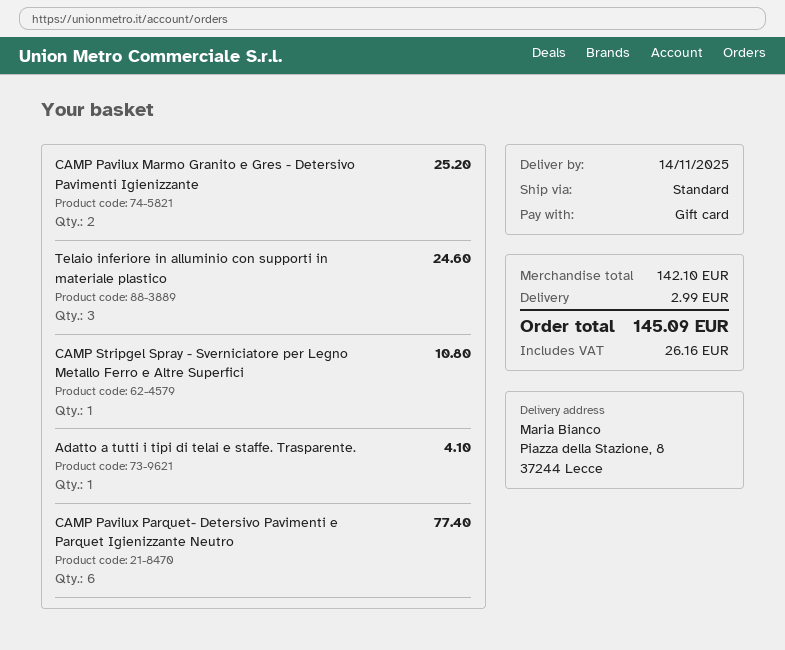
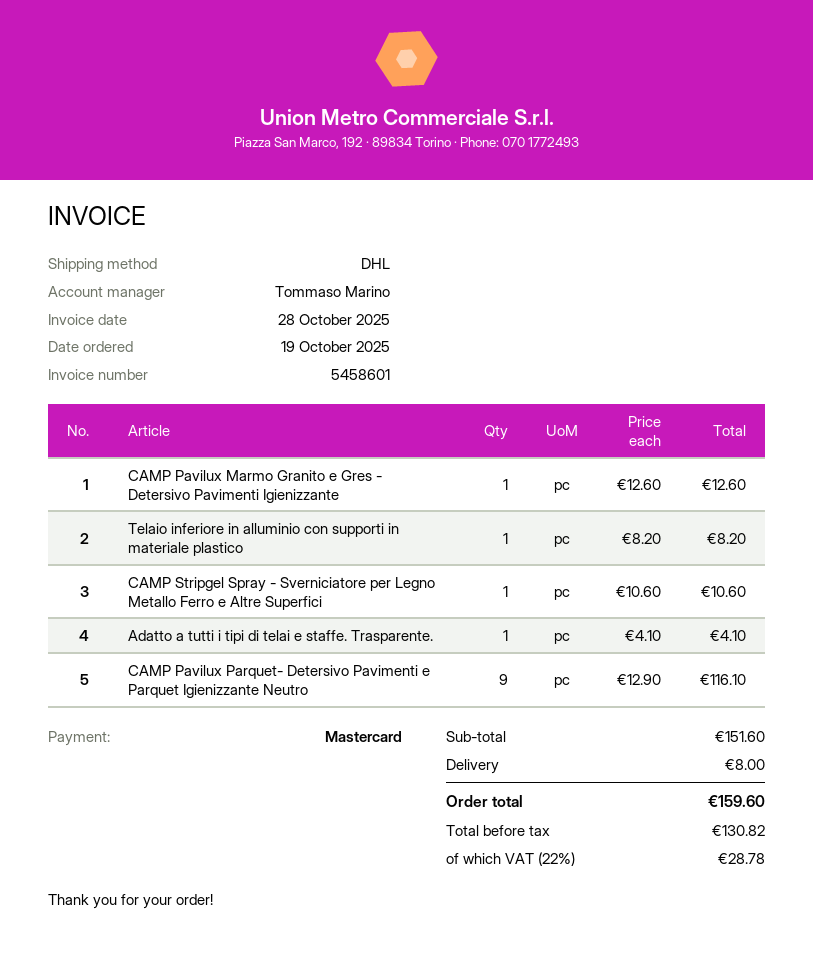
payment method: gift card -> Mastercard
shipping method: standard -> DHL
CAMP Pavilux Marmo Granito e Gres - Detersivo Pavimenti Igienizzante: 2 for 25.20 -> 1 for 12.60
Telaio inferiore in alluminio con supporti in materiale plastico: 3 for 24.60 -> 1 for 8.20
CAMP Stripgel Spray - Sverniciatore per Legno Metallo Ferro e Altre Superfici: 1 for 10.80 -> 1 for 10.60
CAMP Pavilux Parquet- Detersivo Pavimenti e Parquet Igienizzante Neutro: 6 for 77.40 -> 9 for 116.10
subtotal: 142.10 -> 151.60
shipping: 2.99 -> 8.00
tax: 26.16 -> 28.78
total: 145.09 -> 159.60

